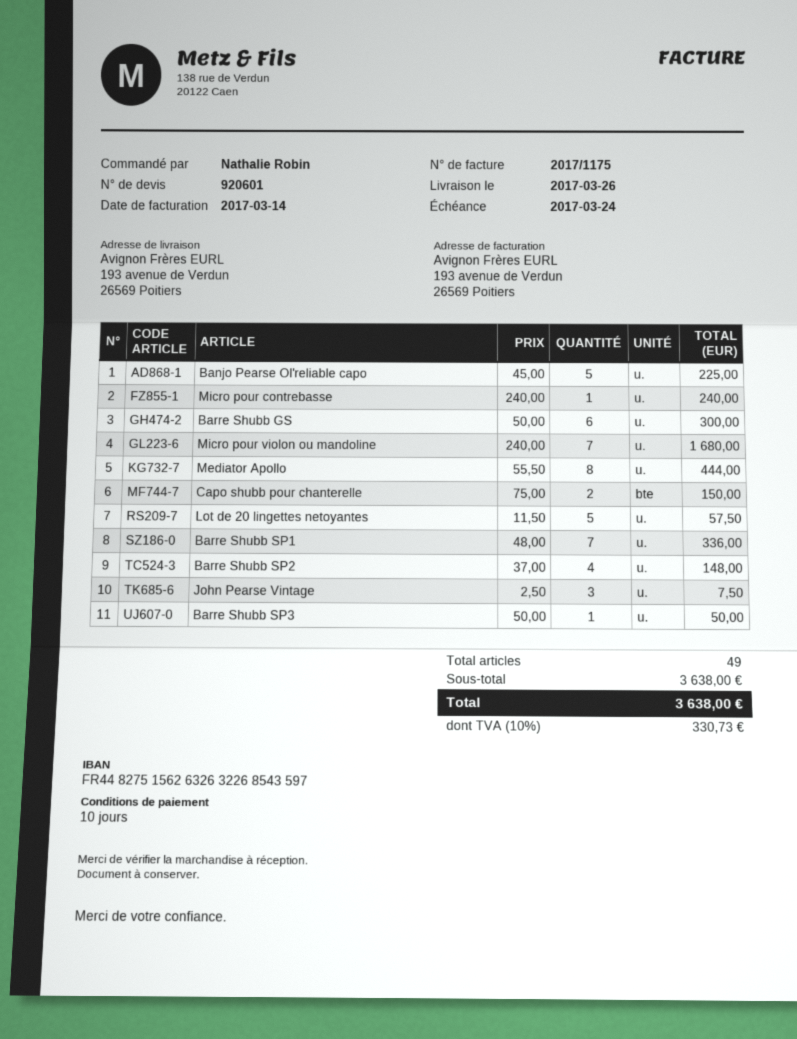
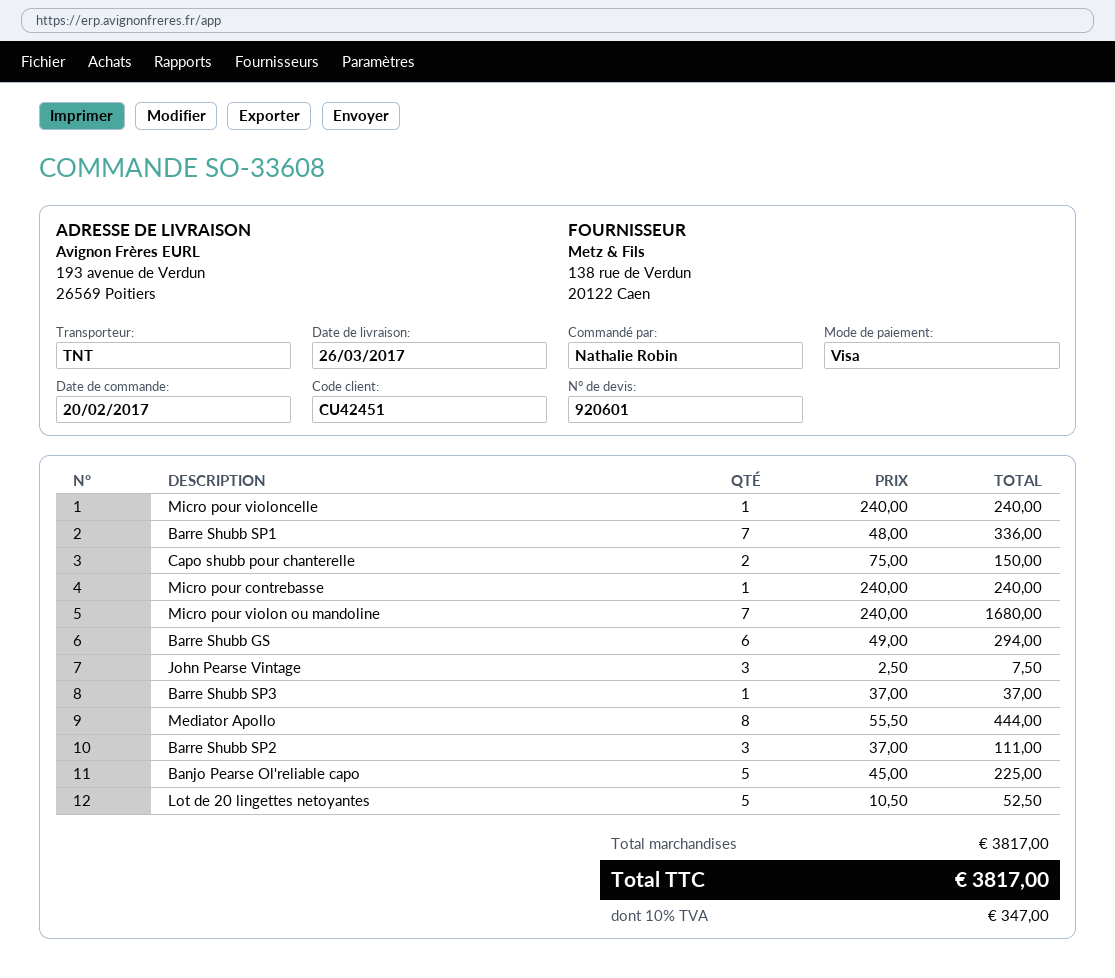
Barre Shubb GS: 6 x 50.00 = 300.00 -> 6 x 49.00 = 294.00
Lot de 20 lingettes netoyantes: 5 x 11.50 = 57.50 -> 5 x 10.50 = 52.50
Barre Shubb SP2: 4 x 37.00 = 148.00 -> 3 x 37.00 = 111.00
Barre Shubb SP3: 1 x 50.00 = 50.00 -> 1 x 37.00 = 37.00
Micro pour violoncelle: none -> 1 x 240.00 = 240.00
subtotal: 3638.00 -> 3817.00
tax: 10% = 330.73 -> 10% = 347.00
total: 3638.00 -> 3817.00

